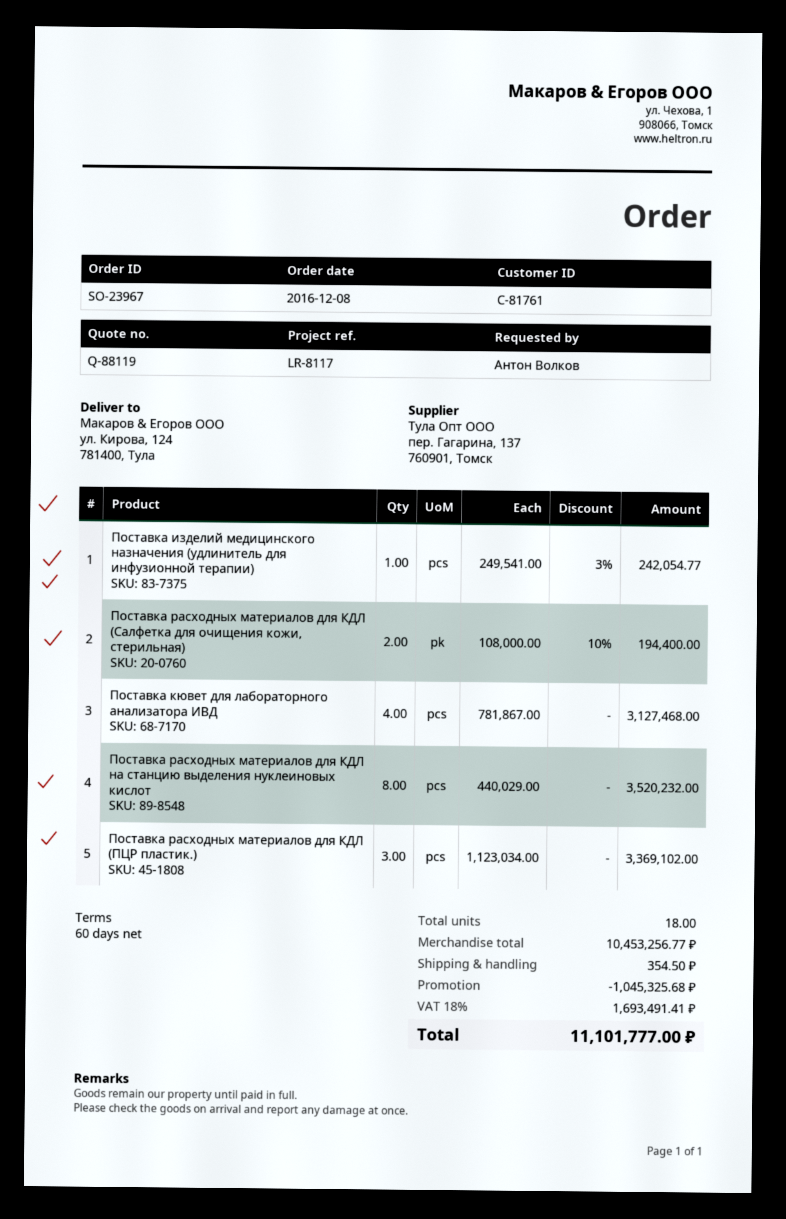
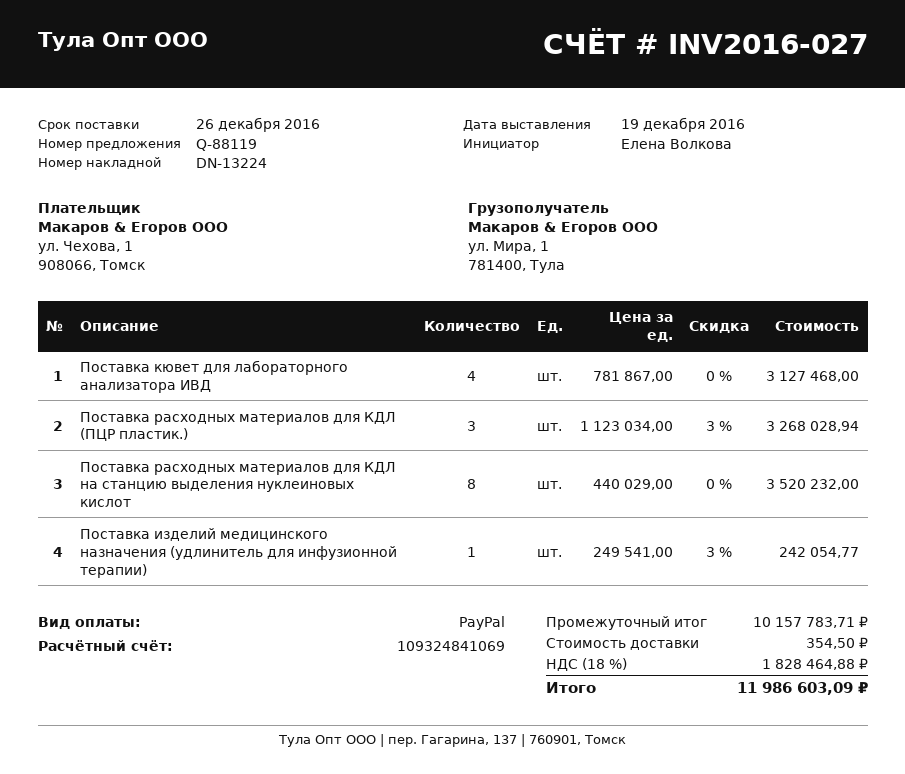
ordered by: Антон Волков -> Елена Волкова
ship to: ул. Кирова, 124, 781400, Тула -> ул. Мира, 1, 781400, Тула
Поставка расходных материалов для КДЛ (Салфетка для очищения кожи, стерильная): 2 x 108000.00 - 10% = 194400.00 -> none
Поставка расходных материалов для КДЛ (ПЦР пластик.): 3 x 1123034.00 = 3369102.00 -> 3 x 1123034.00 - 3% = 3268028.94
subtotal: 10453256.77 -> 10157783.71
discount: 1045325.68 -> none
tax: 18% = 1693491.41 -> 18% = 1828464.88
total: 11101777.00 -> 11986603.09

